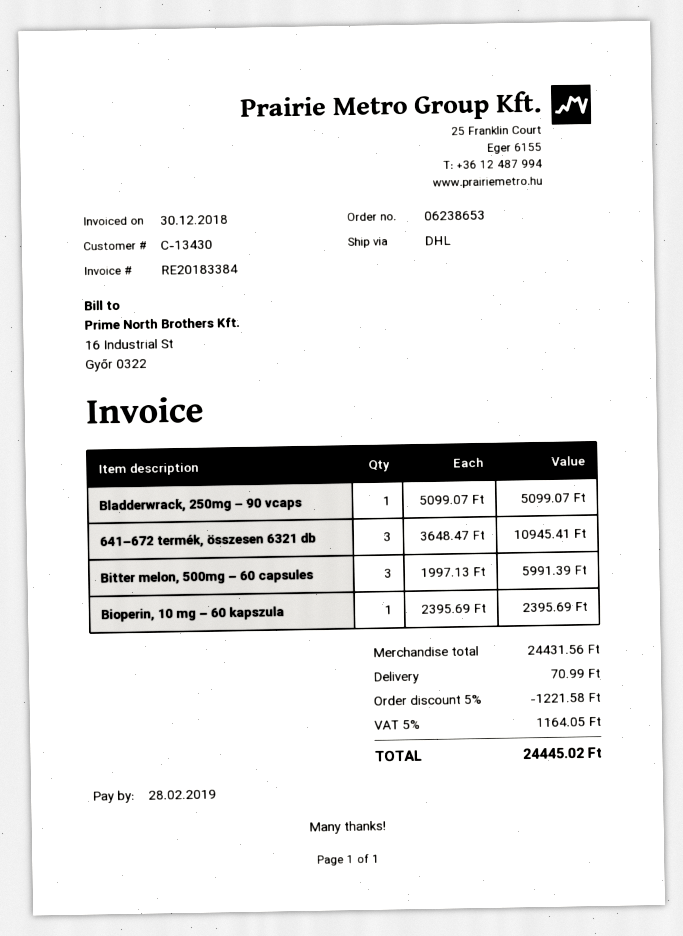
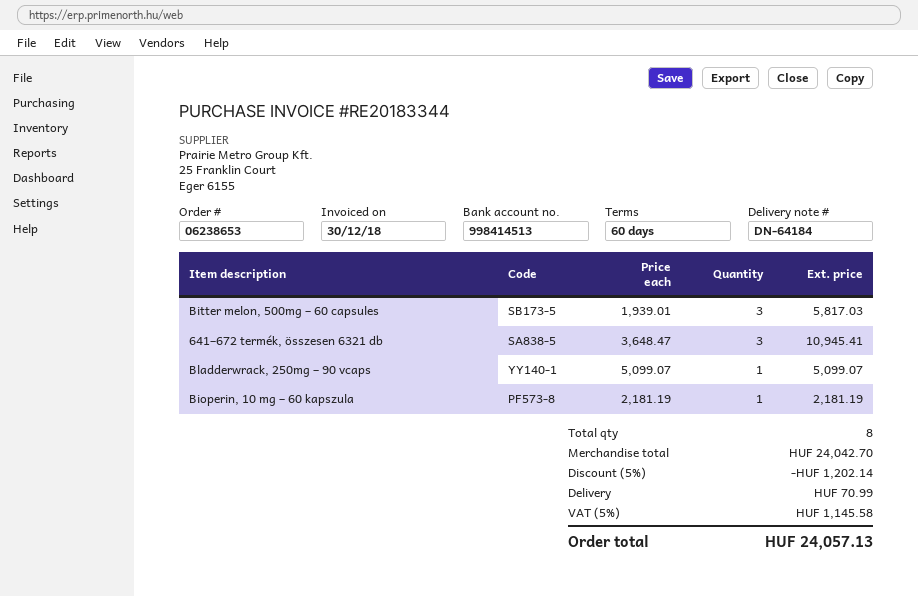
invoice number: RE20183384 -> RE20183344
Bitter melon, 500mg – 60 capsules: 3 x 1997.13 = 5991.39 -> 3 x 1939.01 = 5817.03
Bioperin, 10 mg – 60 kapszula: 1 x 2395.69 = 2395.69 -> 1 x 2181.19 = 2181.19
subtotal: 24431.56 -> 24042.70
discount: 5% = 1221.58 -> 5% = 1202.14
tax: 5% = 1164.05 -> 5% = 1145.58
total: 24445.02 -> 24057.13

